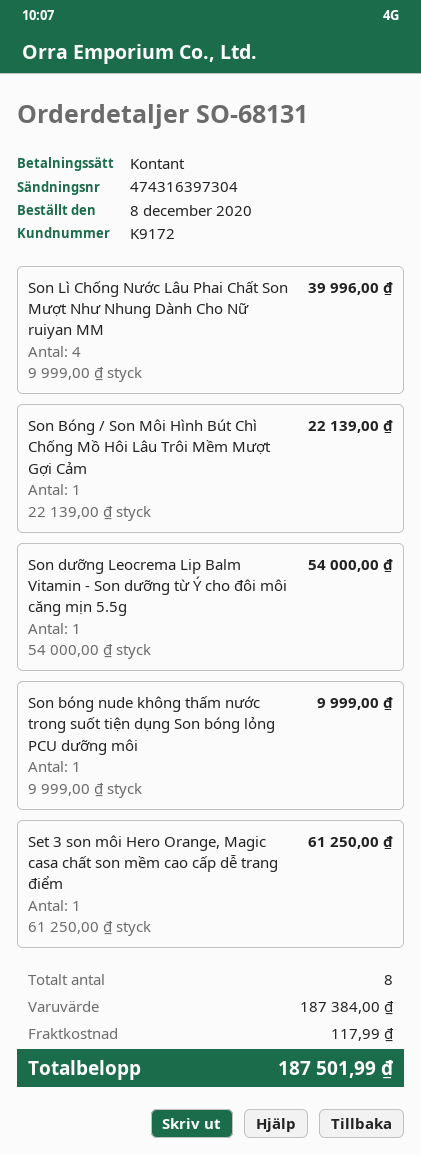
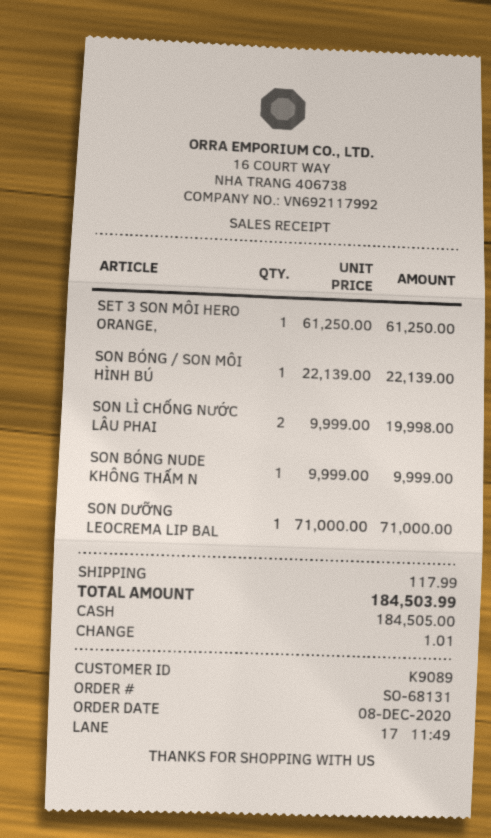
customer number: K9172 -> K9089
Son Lì Chống Nước Lâu Phai Chất Son Mượt Như Nhung Dành Cho Nữ ruiyan MM: 4 x 9999.00 = 39996.00 -> 2 x 9999.00 = 19998.00
Son dưỡng Leocrema Lip Balm Vitamin - Son dưỡng từ Ý cho đôi môi căng mịn 5.5g: 1 x 54000.00 = 54000.00 -> 1 x 71000.00 = 71000.00
total: 187501.99 -> 184503.99

